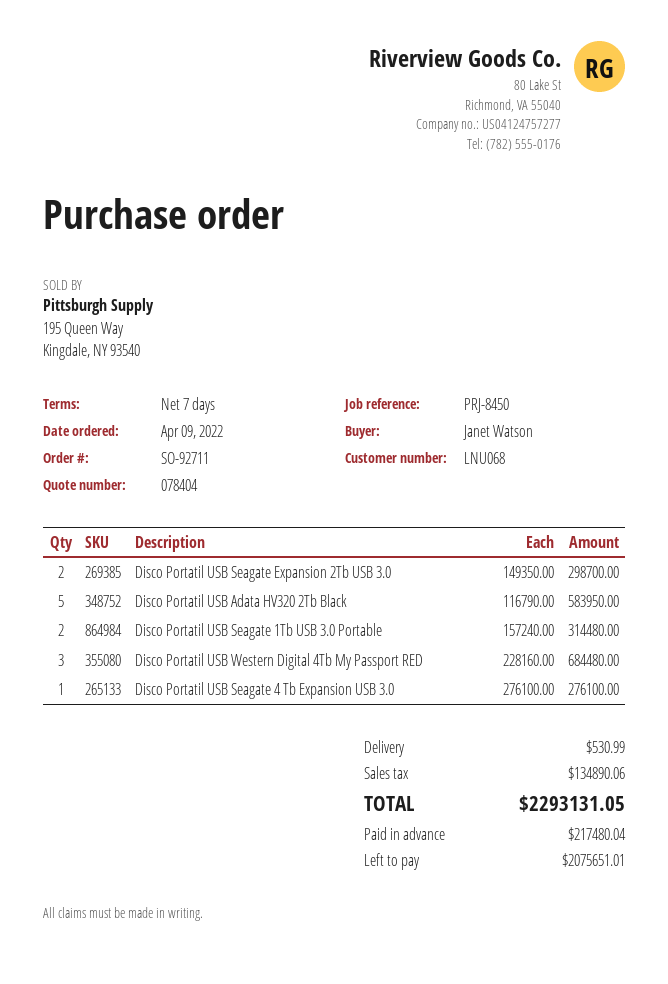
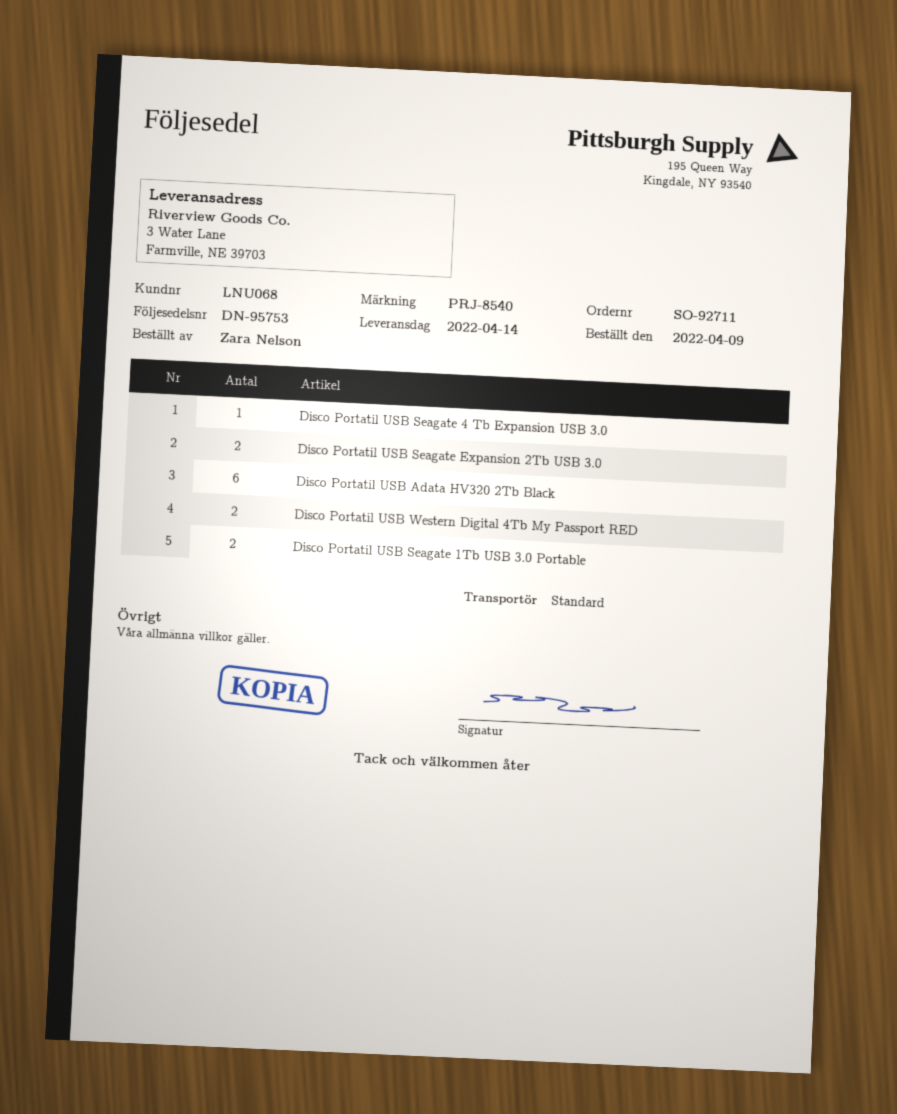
reference: PRJ-8450 -> PRJ-8540
ordered by: Janet Watson -> Zara Nelson
Disco Portatil USB Adata HV320 2Tb Black: 5 -> 6
Disco Portatil USB Western Digital 4Tb My Passport RED: 3 -> 2

